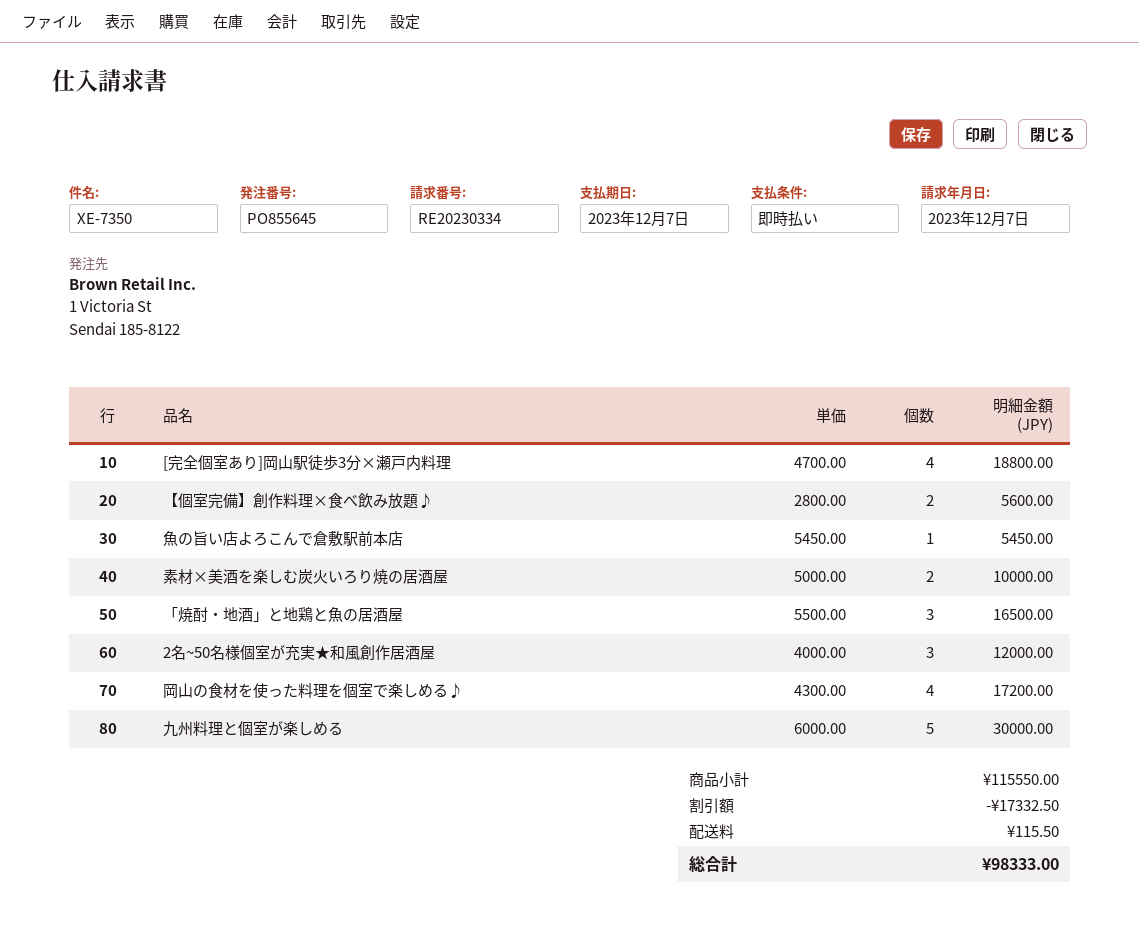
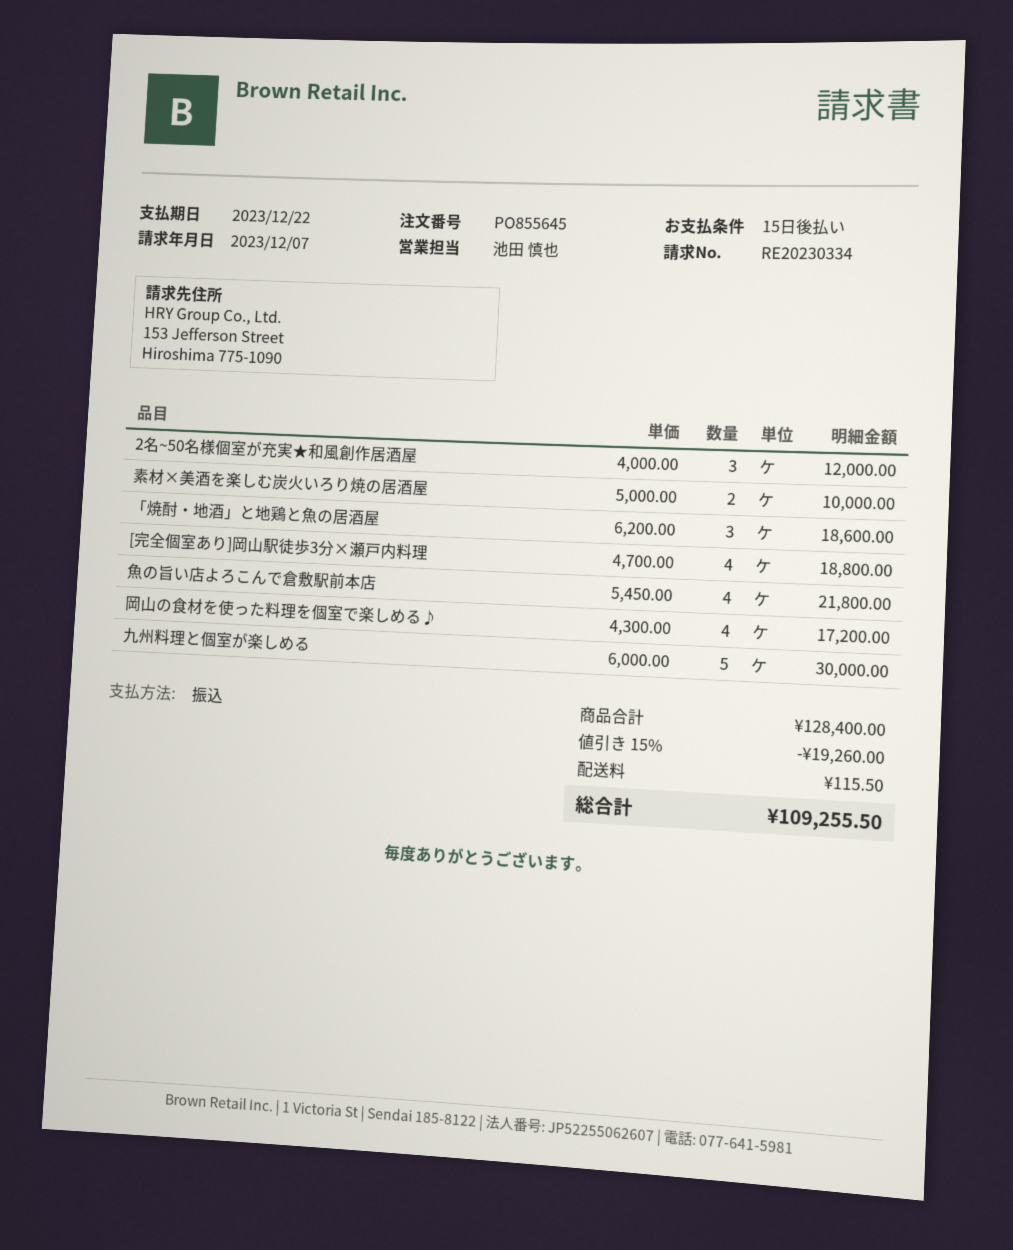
payment terms: on receipt -> 15 days
due date: 2023-12-07 -> 2023-12-22
【個室完備】創作料理×食べ飲み放題♪: 2 x 2800.00 = 5600.00 -> none
魚の旨い店よろこんで倉敷駅前本店: 1 x 5450.00 = 5450.00 -> 4 x 5450.00 = 21800.00
「焼酎・地酒」と地鶏と魚の居酒屋: 3 x 5500.00 = 16500.00 -> 3 x 6200.00 = 18600.00
subtotal: 115550.00 -> 128400.00
discount: 17332.50 -> 19260.00
total: 98333.00 -> 109255.50

